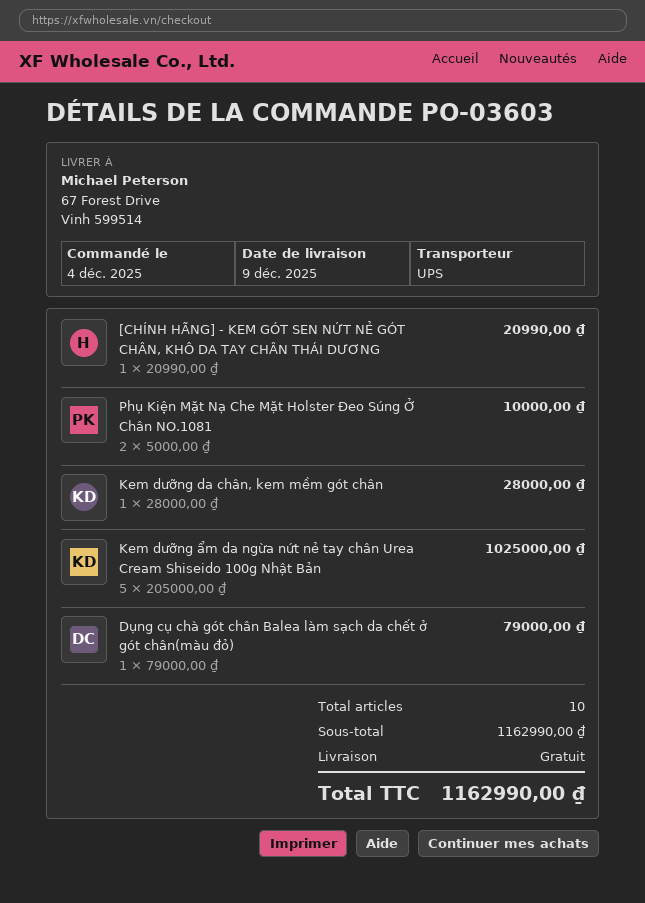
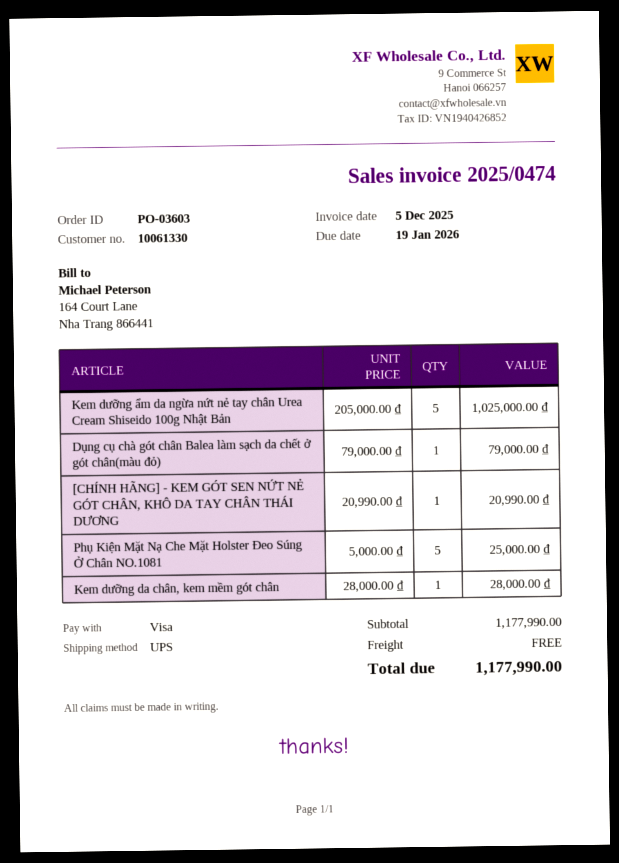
Phụ Kiện Mặt Nạ Che Mặt Holster Đeo Súng Ở Chân NO.1081: 2 x 5000.00 = 10000.00 -> 5 x 5000.00 = 25000.00
subtotal: 1162990.00 -> 1177990.00
total: 1162990.00 -> 1177990.00

